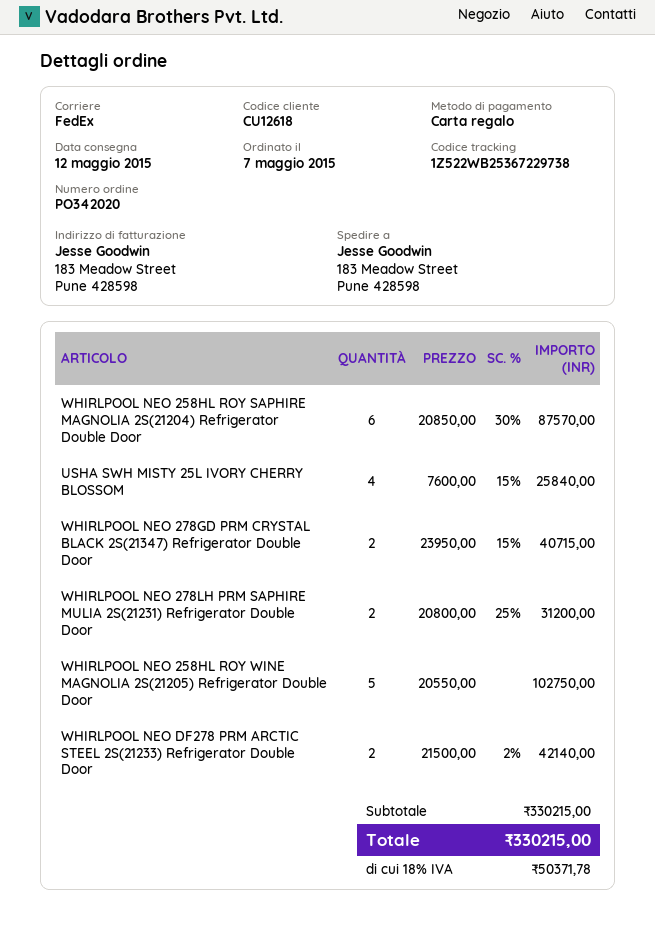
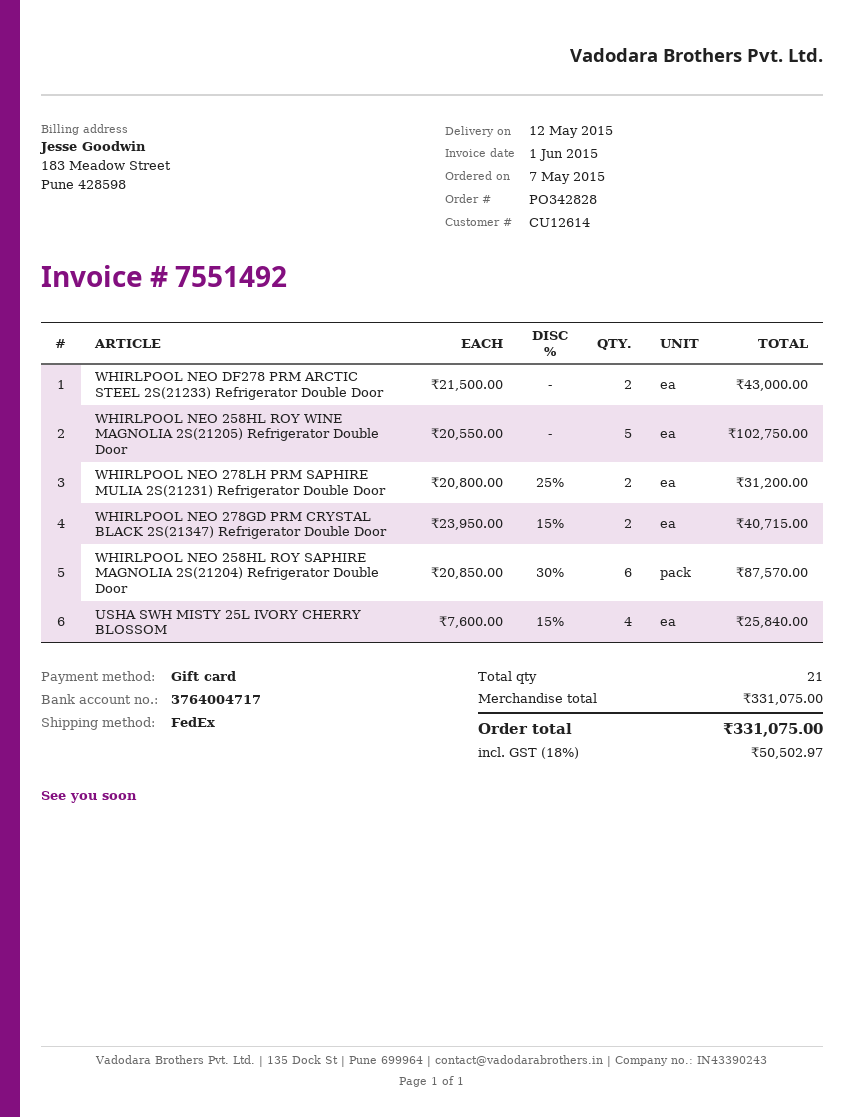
order number: PO342020 -> PO342828
customer number: CU12618 -> CU12614
WHIRLPOOL NEO DF278 PRM ARCTIC STEEL 2S(21233) Refrigerator Double Door: 2 x 21500.00 - 2% = 42140.00 -> 2 x 21500.00 = 43000.00
subtotal: 330215.00 -> 331075.00
tax: 18% = 50371.78 -> 18% = 50502.97
total: 330215.00 -> 331075.00

